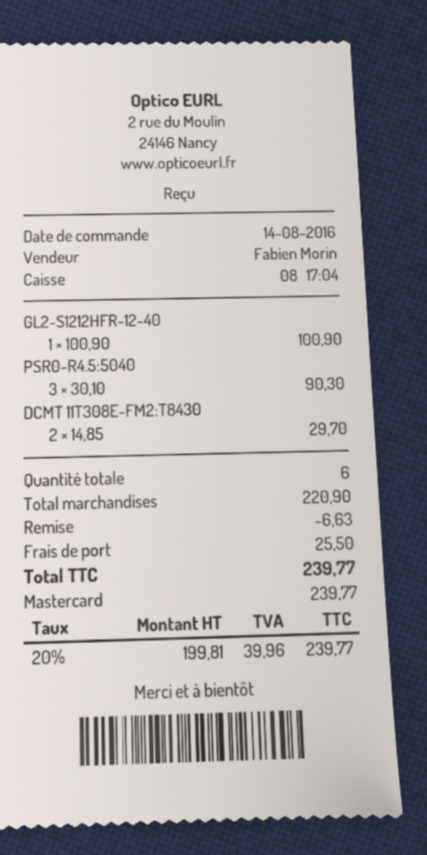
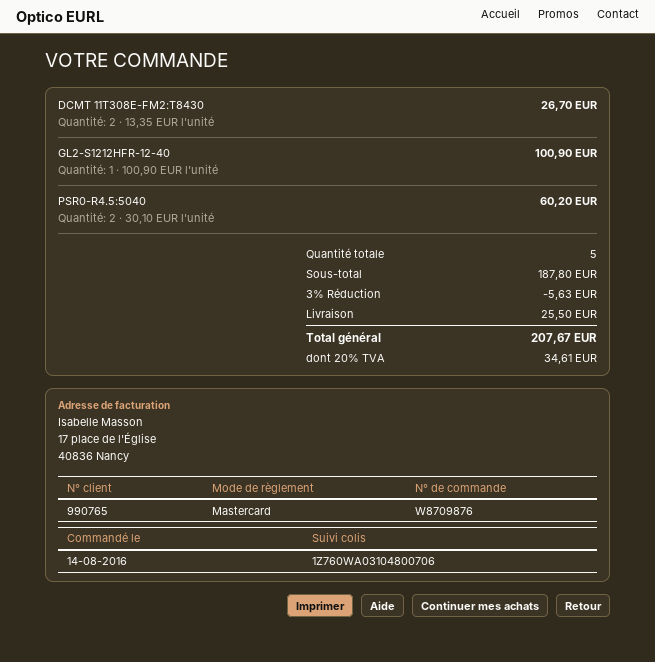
PSR0-R4.5:5040: 3 x 30.10 = 90.30 -> 2 x 30.10 = 60.20
DCMT 11T308E-FM2:T8430: 2 x 14.85 = 29.70 -> 2 x 13.35 = 26.70
total quantity: 6 -> 5
subtotal: 220.90 -> 187.80
discount: 6.63 -> 5.63
tax: 20% = 39.96 -> 20% = 34.61
total: 239.77 -> 207.67

